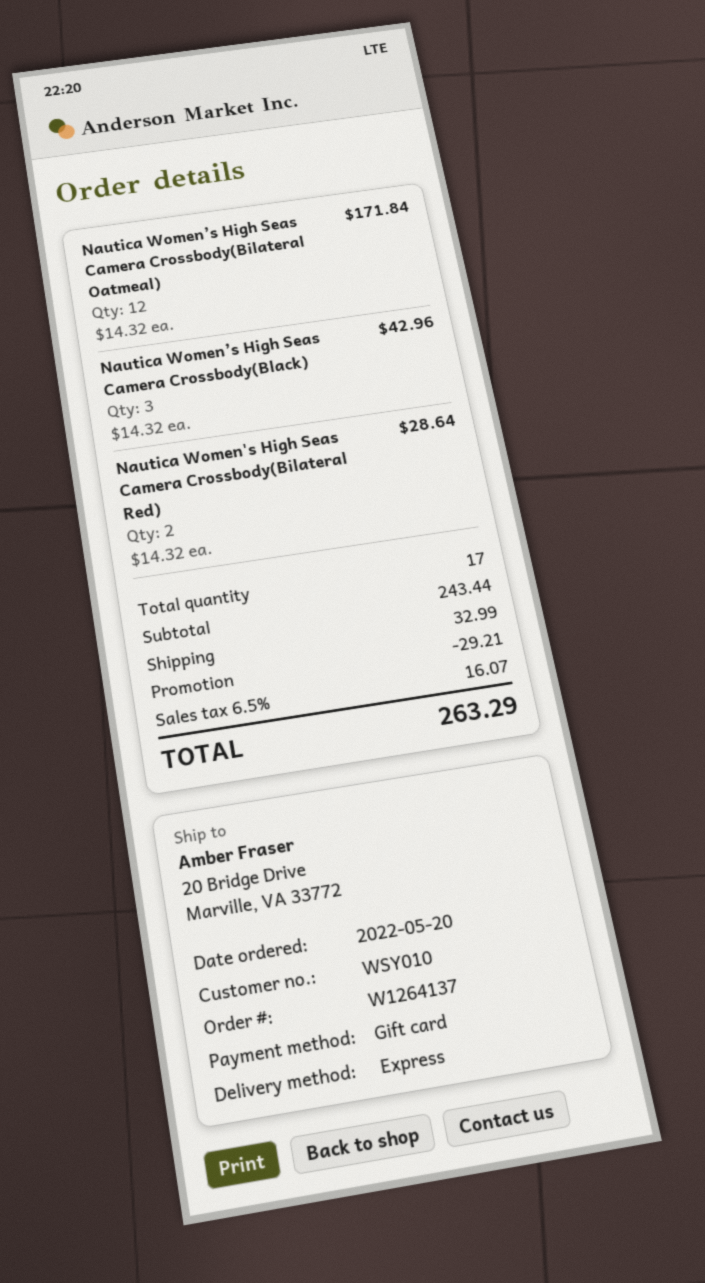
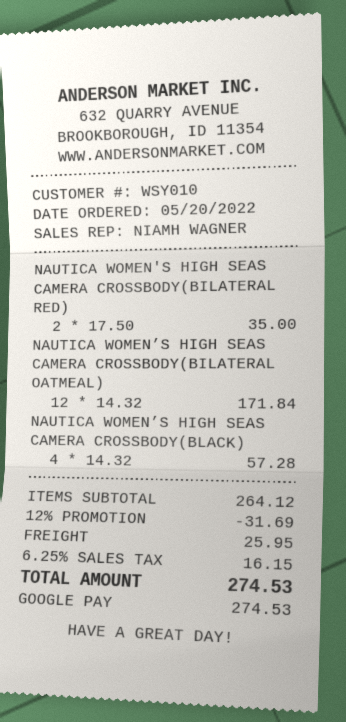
payment method: gift card -> Google Pay
Nautica Women’s High Seas Camera Crossbody(Black): 3 x 14.32 = 42.96 -> 4 x 14.32 = 57.28
Nautica Women's High Seas Camera Crossbody(Bilateral Red): 2 x 14.32 = 28.64 -> 2 x 17.50 = 35.00
subtotal: 243.44 -> 264.12
discount: 29.21 -> 31.69
shipping: 32.99 -> 25.95
tax: 6.5% = 16.07 -> 6.25% = 16.15
total: 263.29 -> 274.53

